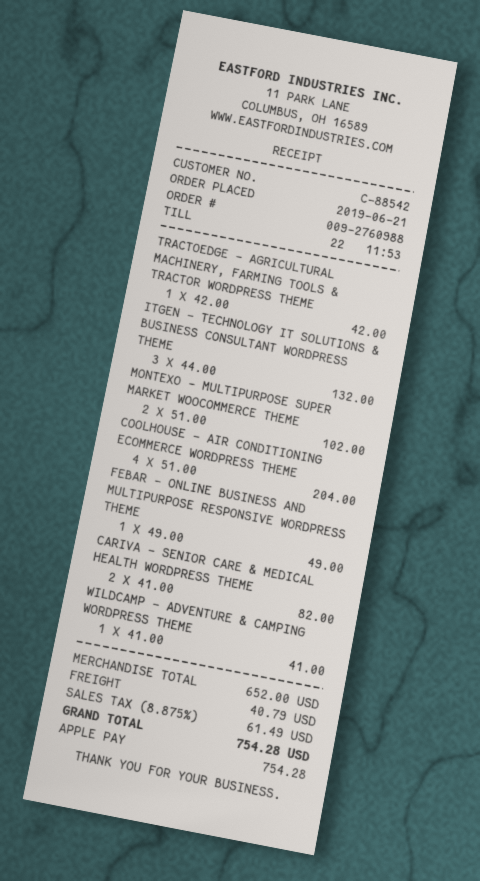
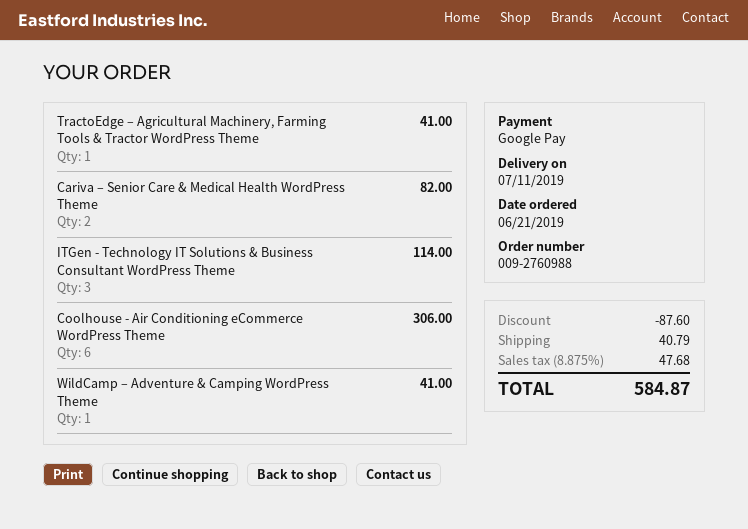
payment method: Apple Pay -> Google Pay
TRACTOEDGE – AGRICULTURAL MACHINERY, FARMING TOOLS & TRACTOR WORDPRESS THEME: 1 for 42.00 -> 1 for 41.00
ITGEN - TECHNOLOGY IT SOLUTIONS & BUSINESS CONSULTANT WORDPRESS THEME: 3 for 132.00 -> 3 for 114.00
MONTEXO - MULTIPURPOSE SUPER MARKET WOOCOMMERCE THEME: 2 for 102.00 -> none
COOLHOUSE - AIR CONDITIONING ECOMMERCE WORDPRESS THEME: 4 for 204.00 -> 6 for 306.00
FEBAR - ONLINE BUSINESS AND MULTIPURPOSE RESPONSIVE WORDPRESS THEME: 1 for 49.00 -> none
discount: none -> 87.60
tax: 8.875% = 61.49 -> 8.875% = 47.68
total: 754.28 -> 584.87

